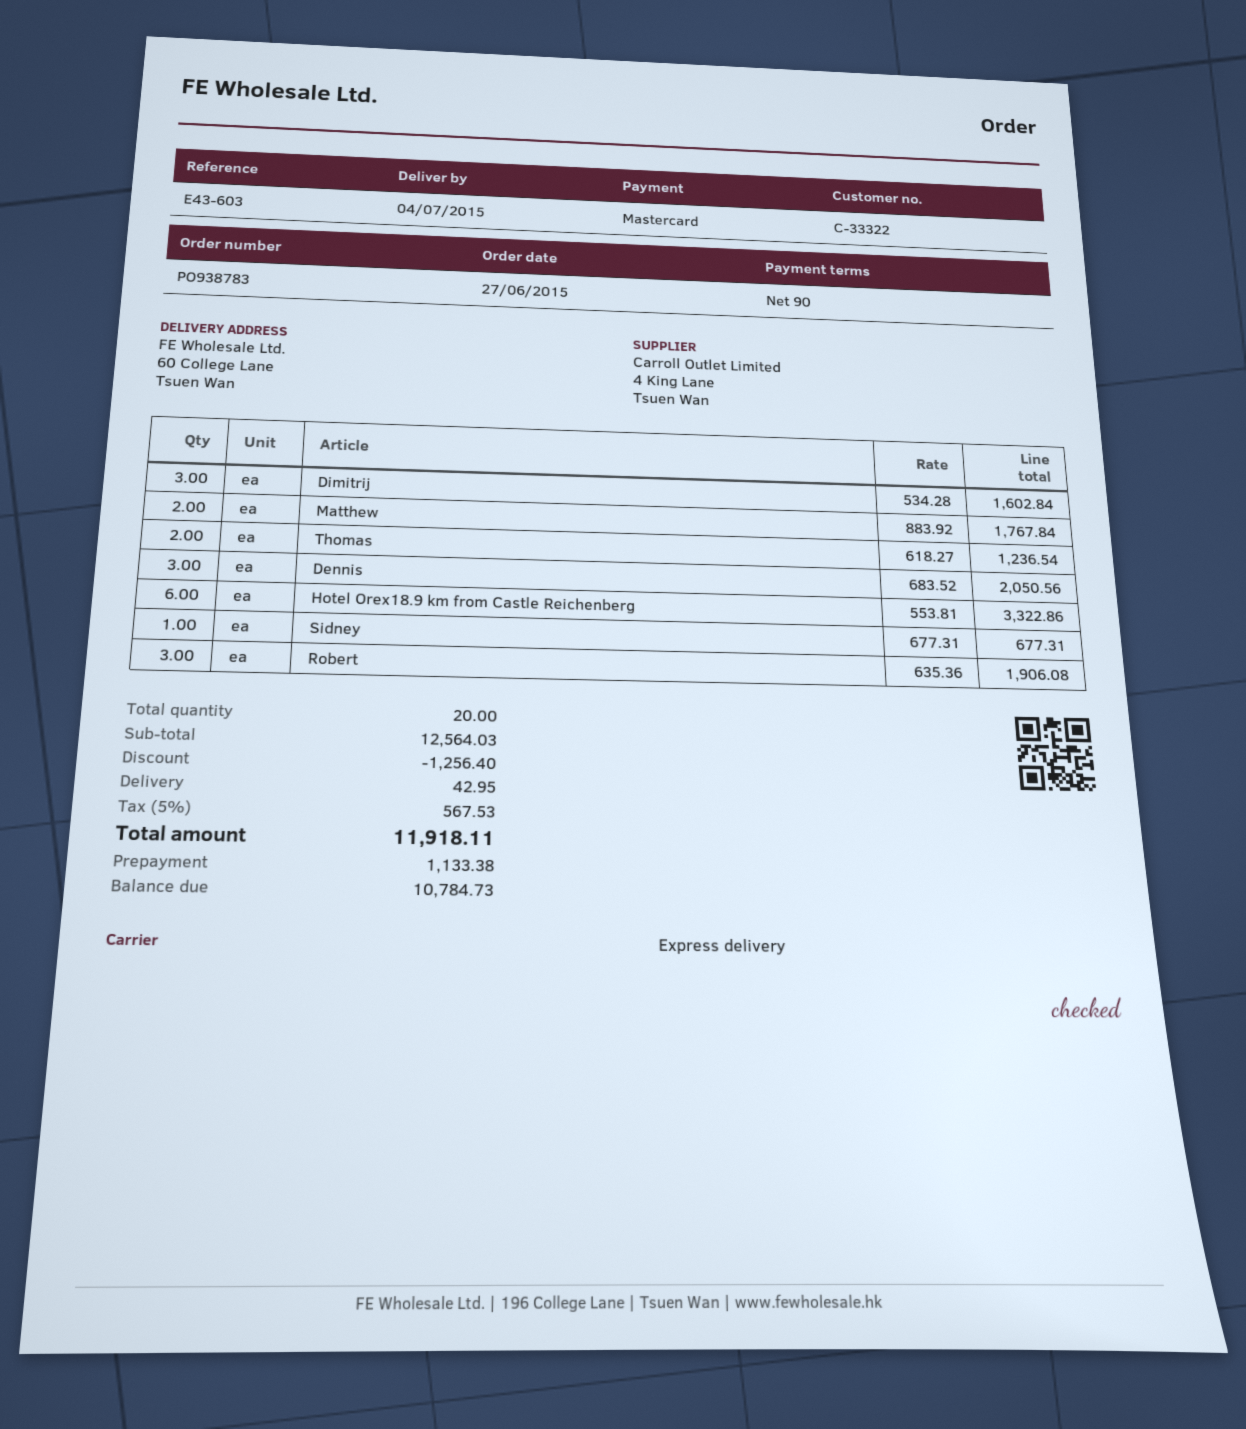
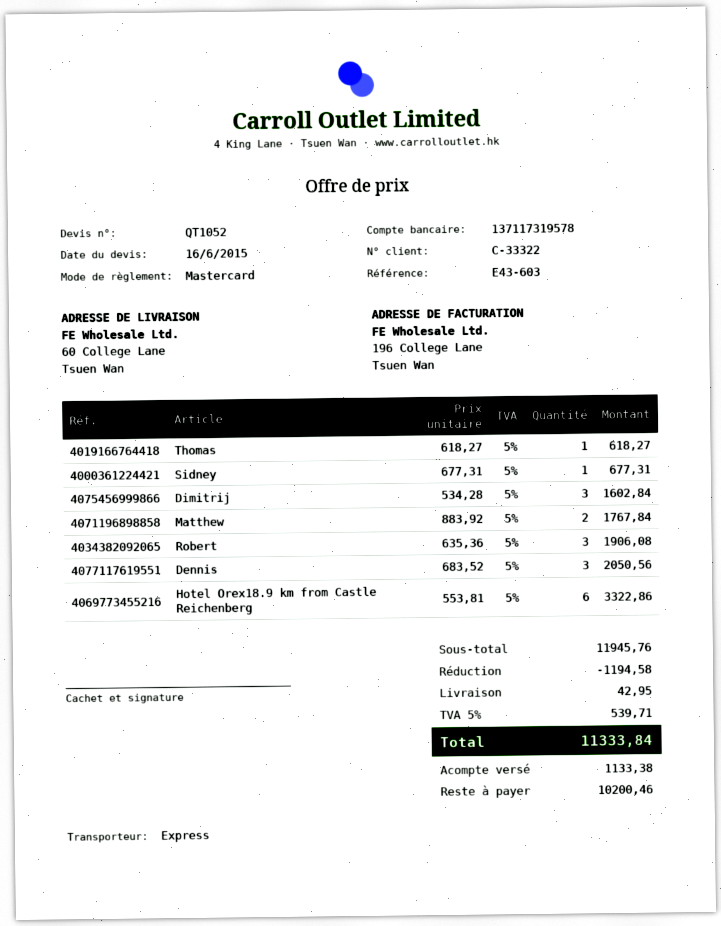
Thomas: 2 x 618.27 = 1236.54 -> 1 x 618.27 = 618.27
subtotal: 12564.03 -> 11945.76
discount: 1256.40 -> 1194.58
tax: 5% = 567.53 -> 5% = 539.71
total: 11918.11 -> 11333.84
balance: 10784.73 -> 10200.46

